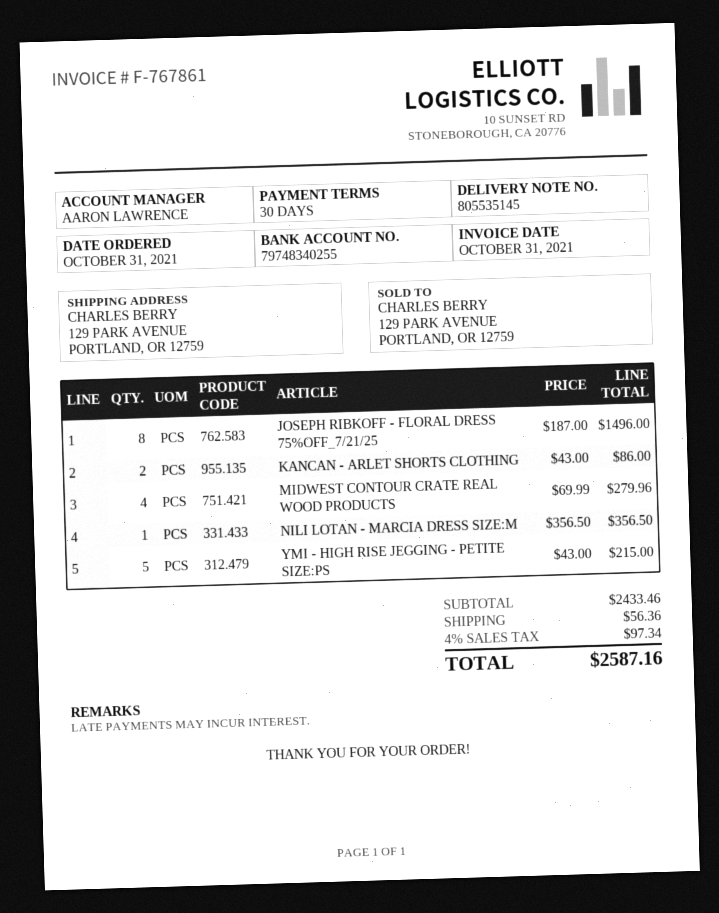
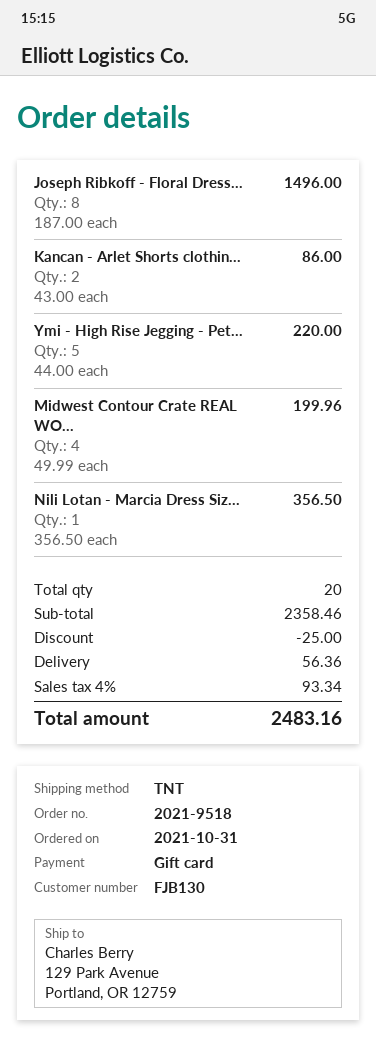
MIDWEST CONTOUR CRATE REAL WOOD PRODUCTS: 4 x 69.99 = 279.96 -> 4 x 49.99 = 199.96
YMI - HIGH RISE JEGGING - PETITE SIZE:PS: 5 x 43.00 = 215.00 -> 5 x 44.00 = 220.00
subtotal: 2433.46 -> 2358.46
discount: none -> 25.00
tax: 4% = 97.34 -> 4% = 93.34
total: 2587.16 -> 2483.16

